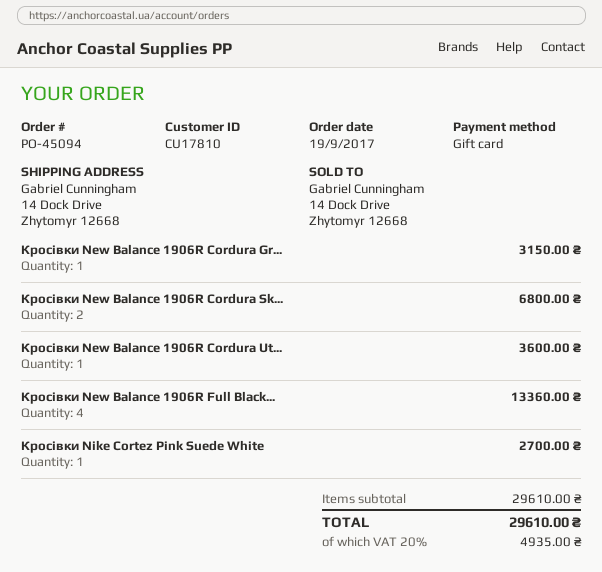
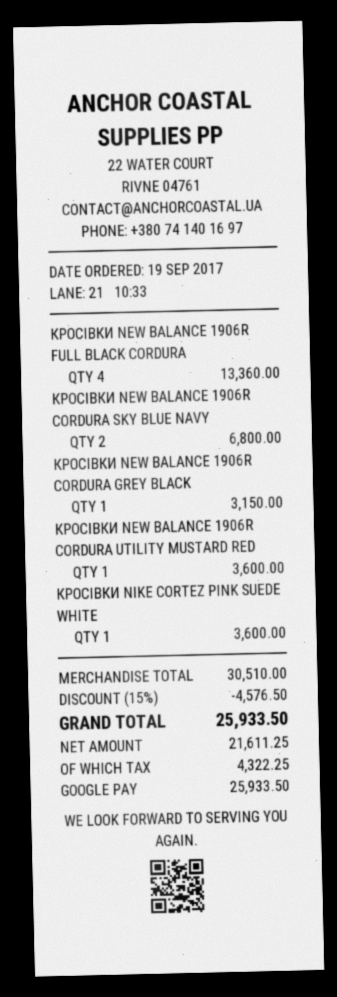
payment method: gift card -> Google Pay
Кросівки Nike Cortez Pink Suede White: 1 for 2700.00 -> 1 for 3600.00
subtotal: 29610.00 -> 30510.00
discount: none -> 15% = 4576.50
tax: 4935.00 -> 4322.25
total: 29610.00 -> 25933.50

